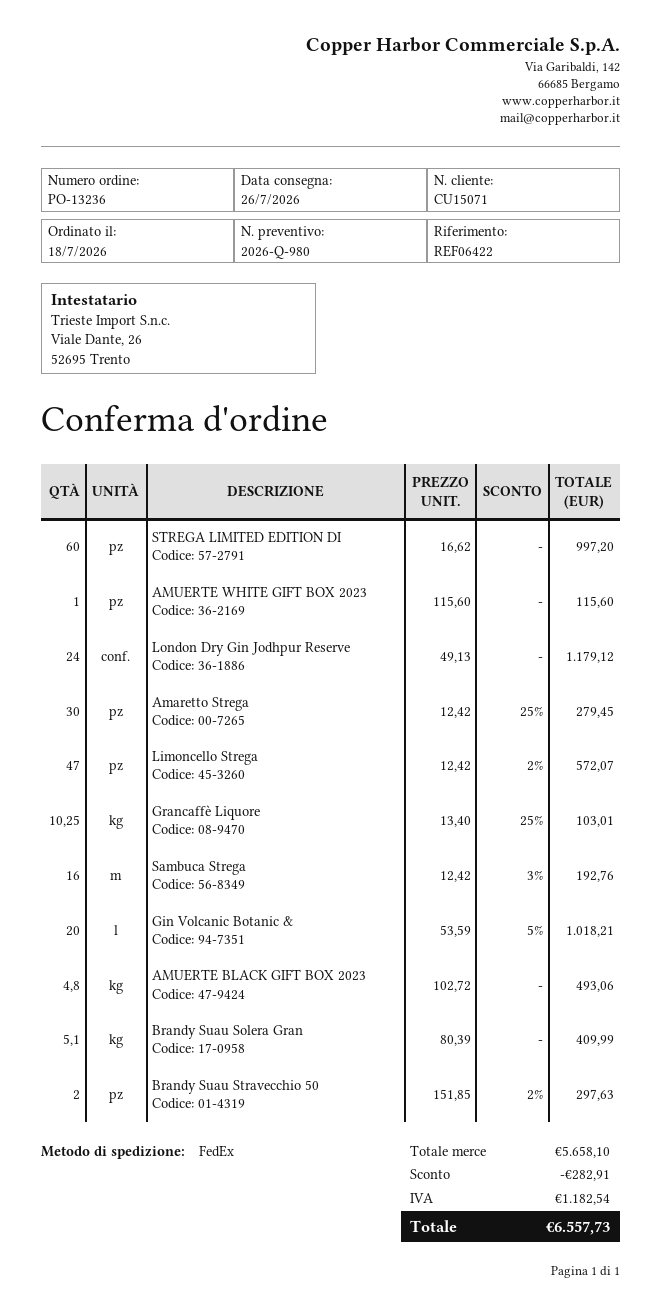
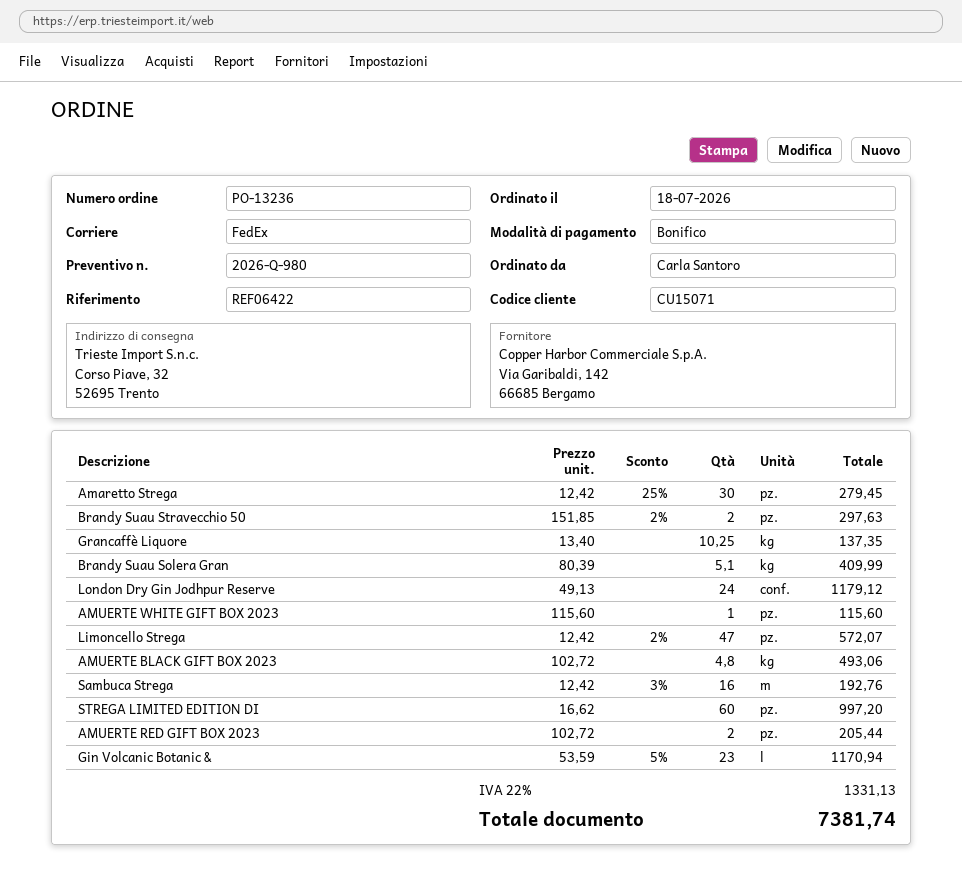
Grancaffè Liquore: 10.25 x 13.40 - 25% = 103.01 -> 10.25 x 13.40 = 137.35
Gin Volcanic Botanic &: 20 x 53.59 - 5% = 1018.21 -> 23 x 53.59 - 5% = 1170.94
AMUERTE RED GIFT BOX 2023: none -> 2 x 102.72 = 205.44
discount: 282.91 -> none
tax: 1182.54 -> 1331.13
total: 6557.73 -> 7381.74

